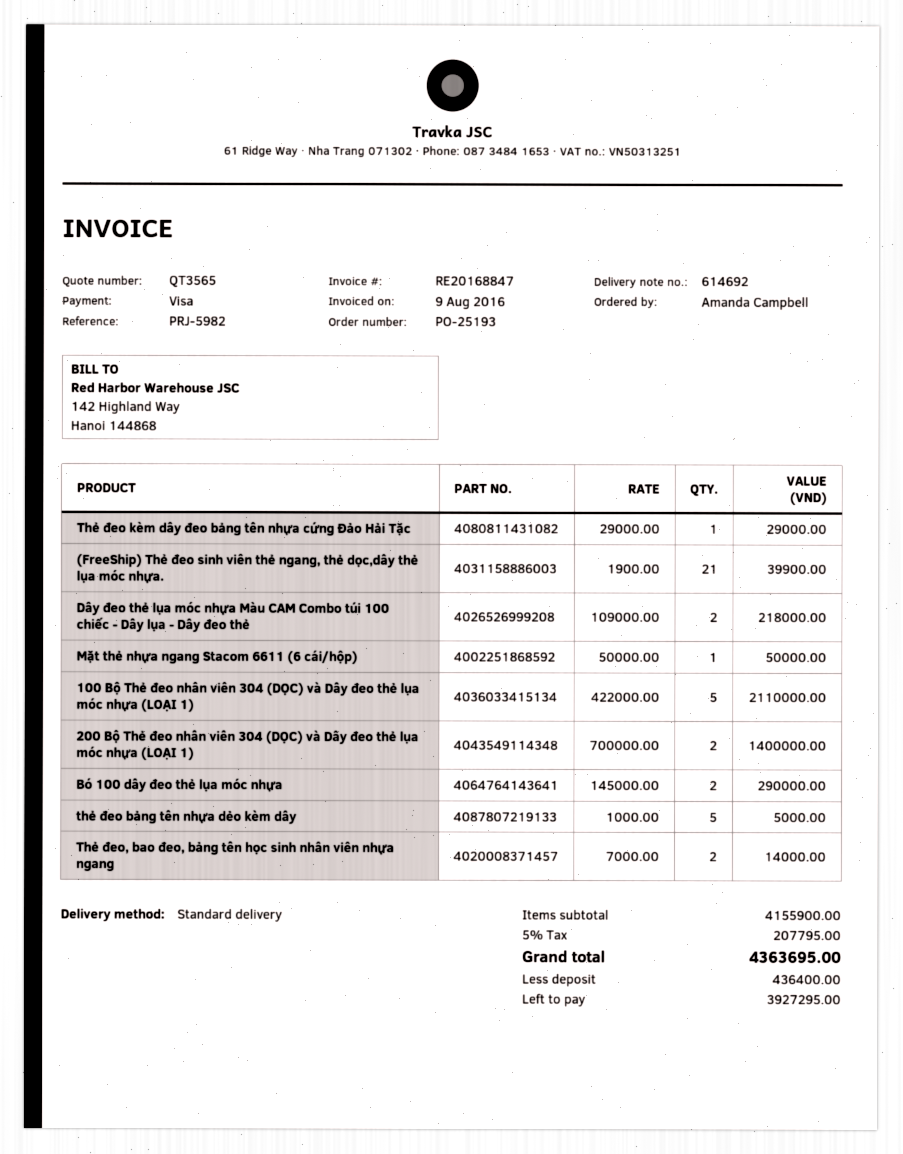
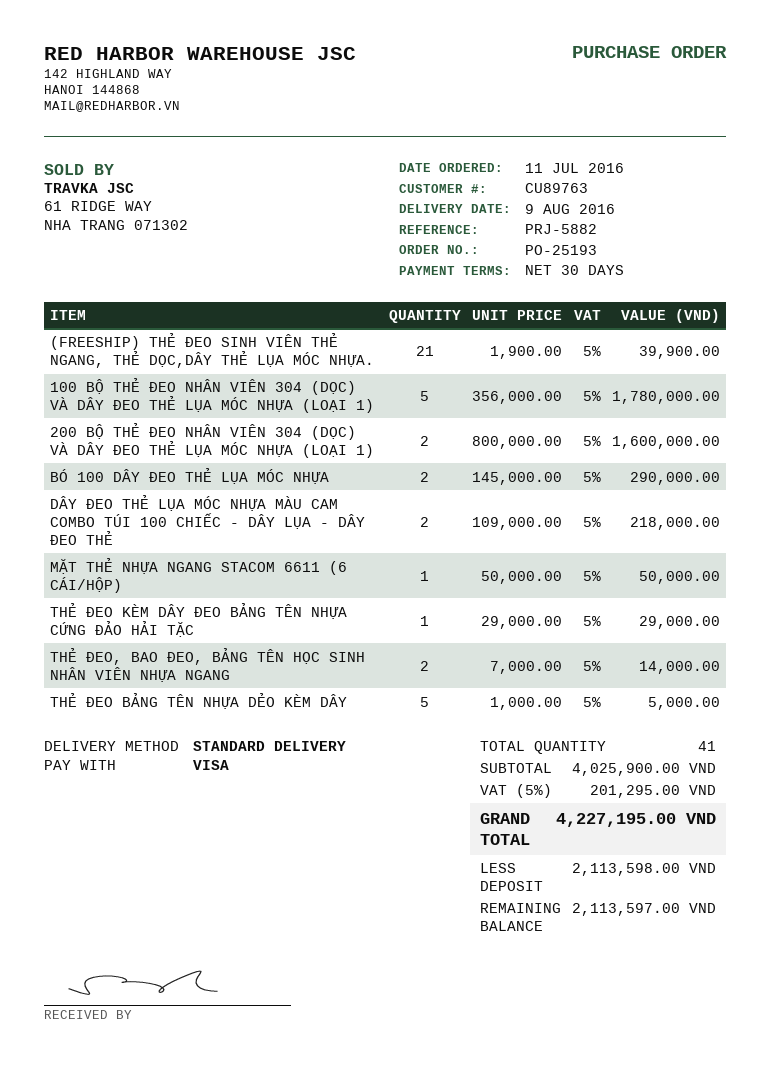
reference: PRJ-5982 -> PRJ-5882
100 Bộ Thẻ đeo nhân viên 304 (DỌC) và Dây đeo thẻ lụa móc nhựa (LOẠI 1): 5 x 422000.00 = 2110000.00 -> 5 x 356000.00 = 1780000.00
200 Bộ Thẻ đeo nhân viên 304 (DỌC) và Dây đeo thẻ lụa móc nhựa (LOẠI 1): 2 x 700000.00 = 1400000.00 -> 2 x 800000.00 = 1600000.00
subtotal: 4155900.00 -> 4025900.00
tax: 5% = 207795.00 -> 5% = 201295.00
total: 4363695.00 -> 4227195.00
deposit: 436400.00 -> 2113598.00
balance: 3927295.00 -> 2113597.00

